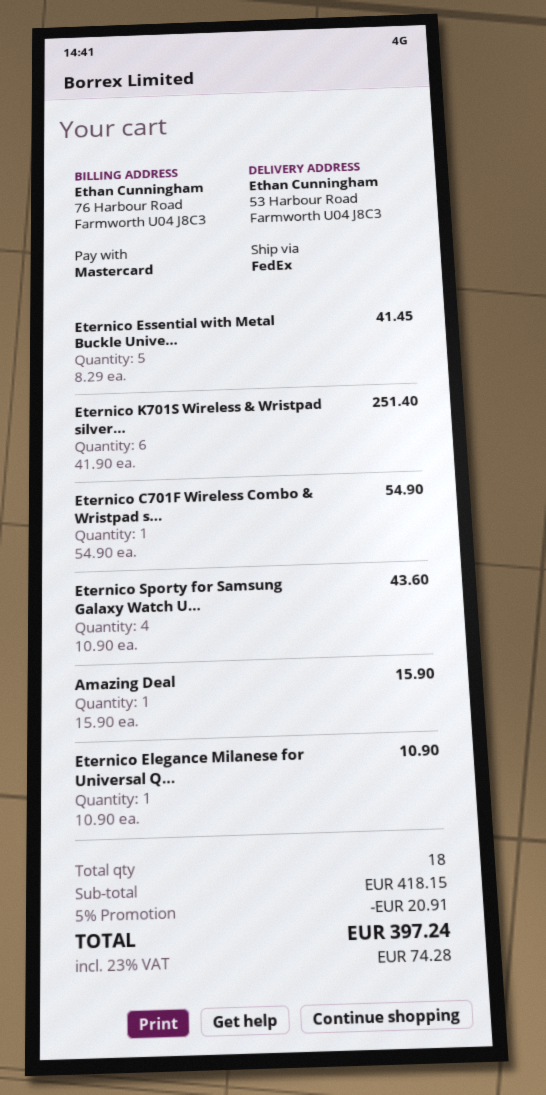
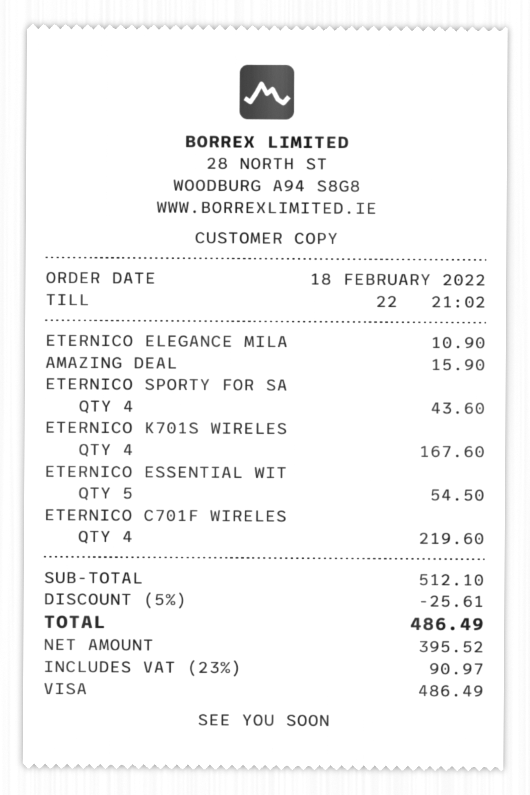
payment method: Mastercard -> Visa
Eternico Essential with Metal Buckle Unive...: 5 for 41.45 -> 5 for 54.50
Eternico K701S Wireless & Wristpad silver...: 6 for 251.40 -> 4 for 167.60
Eternico C701F Wireless Combo & Wristpad s...: 1 for 54.90 -> 4 for 219.60
subtotal: 418.15 -> 512.10
discount: 5% = 20.91 -> 5% = 25.61
tax: 23% = 74.28 -> 23% = 90.97
total: 397.24 -> 486.49

